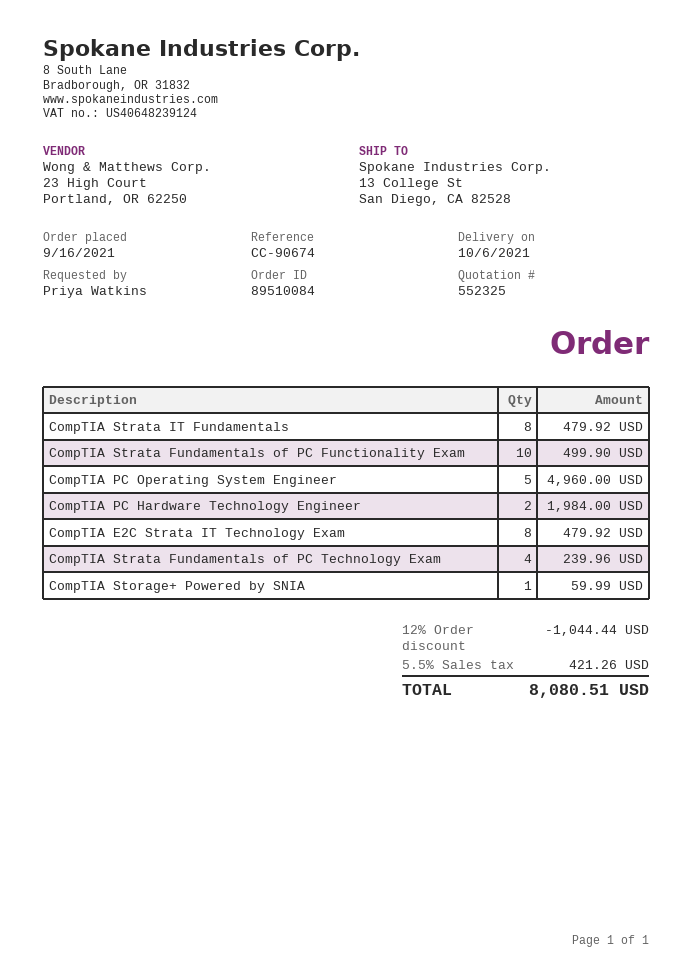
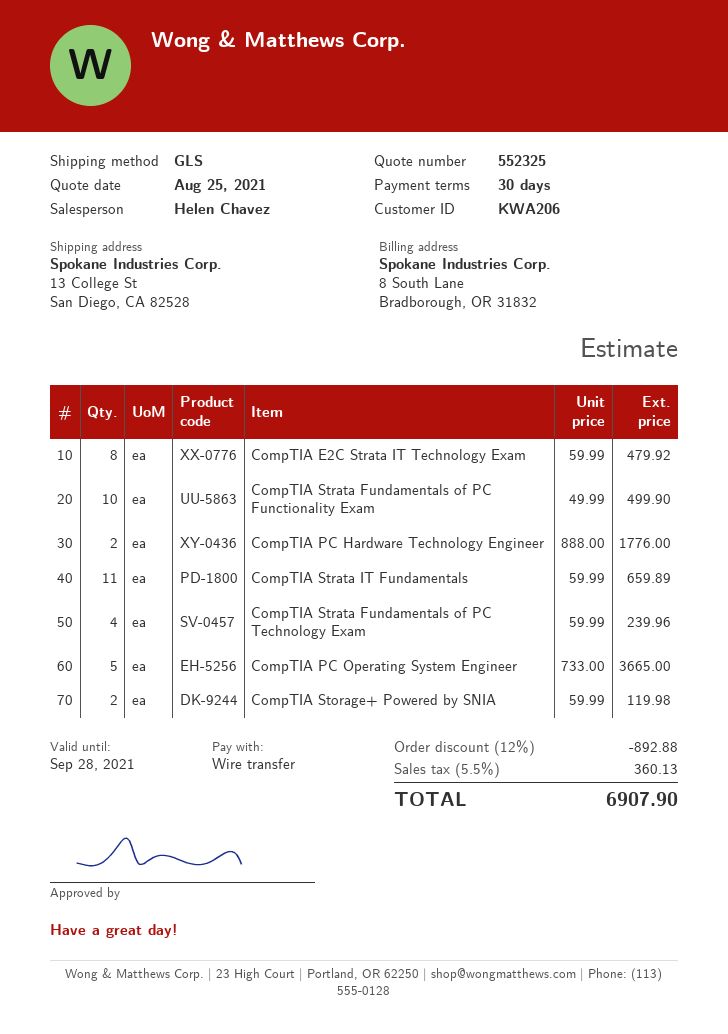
CompTIA Strata IT Fundamentals: 8 for 479.92 -> 11 for 659.89
CompTIA PC Operating System Engineer: 5 for 4960.00 -> 5 for 3665.00
CompTIA PC Hardware Technology Engineer: 2 for 1984.00 -> 2 for 1776.00
CompTIA Storage+ Powered by SNIA: 1 for 59.99 -> 2 for 119.98
discount: 12% = 1044.44 -> 12% = 892.88
tax: 5.5% = 421.26 -> 5.5% = 360.13
total: 8080.51 -> 6907.90

